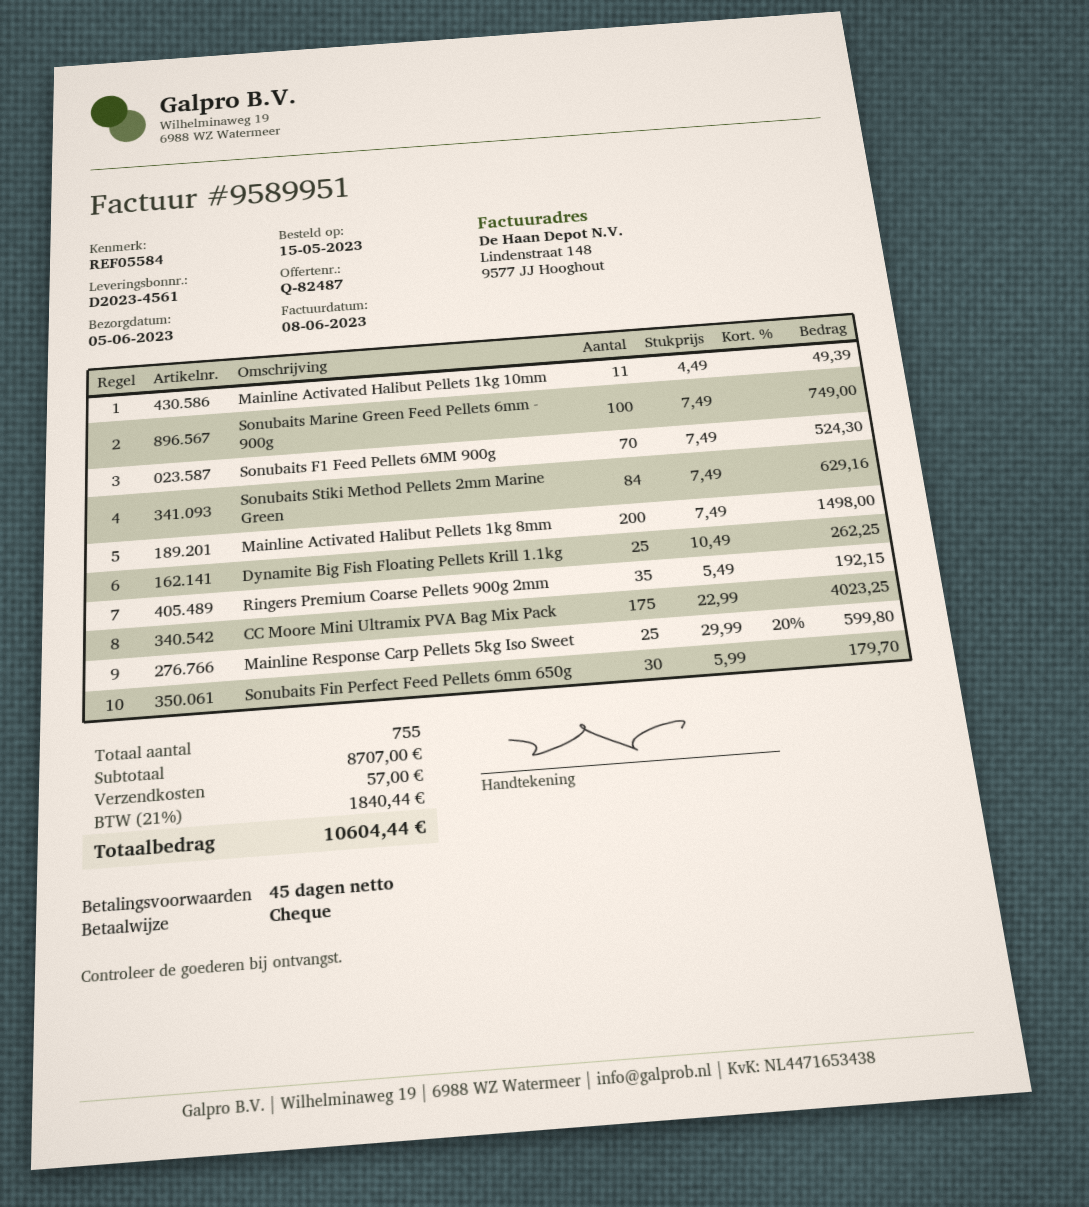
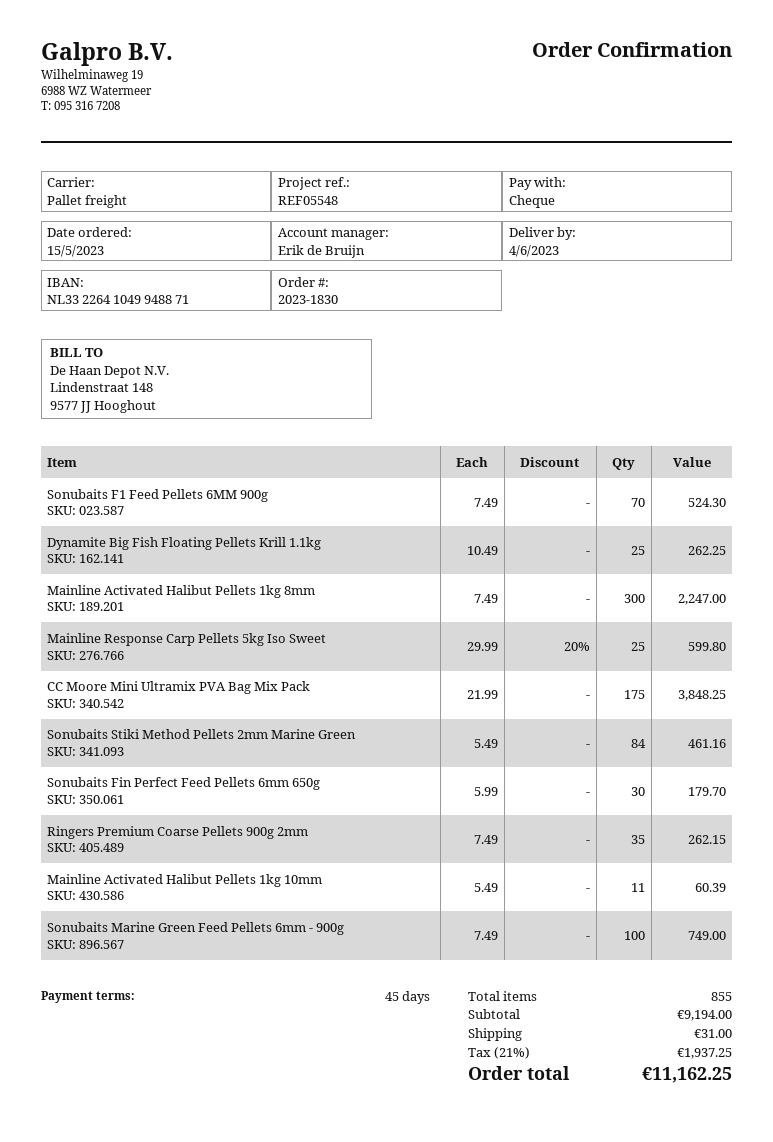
delivery date: 2023-06-05 -> 2023-06-04
reference: REF05584 -> REF05548
Mainline Activated Halibut Pellets 1kg 10mm: 11 x 4.49 = 49.39 -> 11 x 5.49 = 60.39
Sonubaits Stiki Method Pellets 2mm Marine Green: 84 x 7.49 = 629.16 -> 84 x 5.49 = 461.16
Mainline Activated Halibut Pellets 1kg 8mm: 200 x 7.49 = 1498.00 -> 300 x 7.49 = 2247.00
Ringers Premium Coarse Pellets 900g 2mm: 35 x 5.49 = 192.15 -> 35 x 7.49 = 262.15
CC Moore Mini Ultramix PVA Bag Mix Pack: 175 x 22.99 = 4023.25 -> 175 x 21.99 = 3848.25
total quantity: 755 -> 855
subtotal: 8707.00 -> 9194.00
shipping: 57.00 -> 31.00
tax: 21% = 1840.44 -> 21% = 1937.25
total: 10604.44 -> 11162.25

